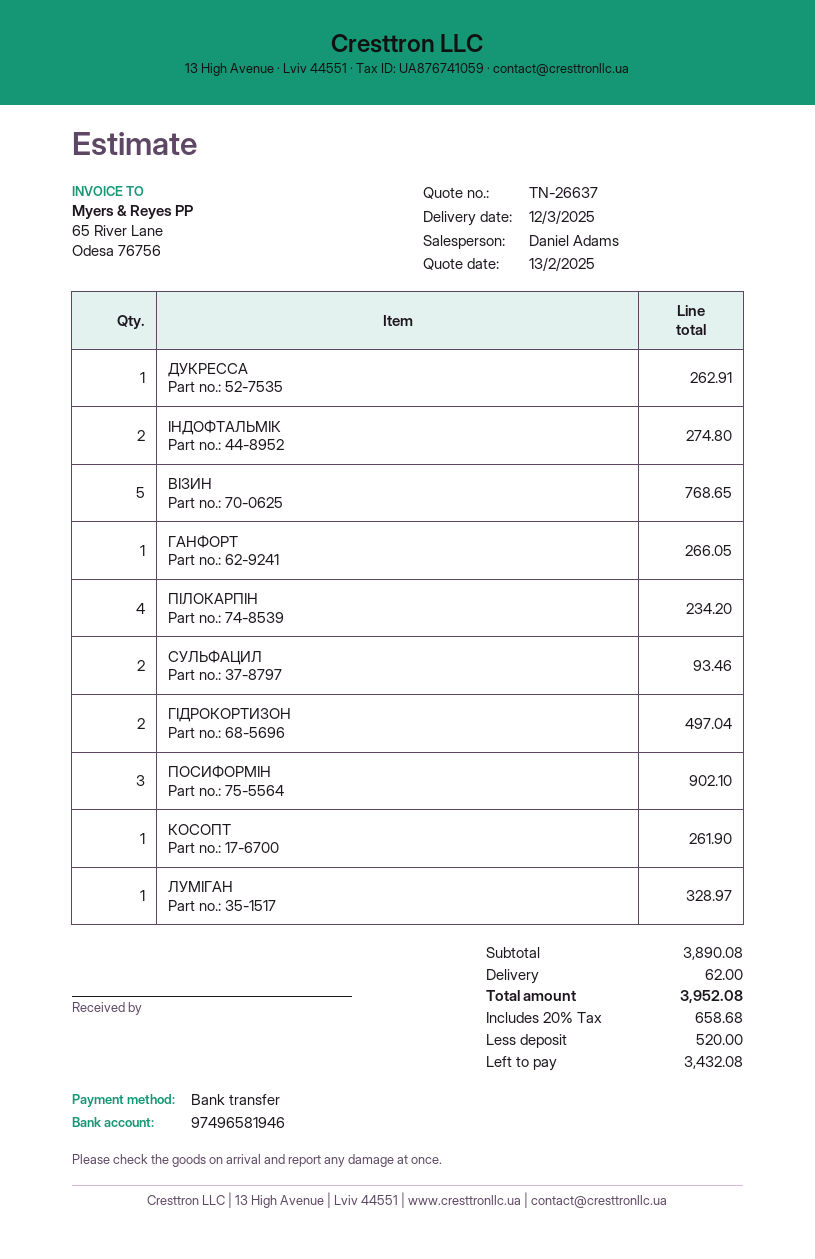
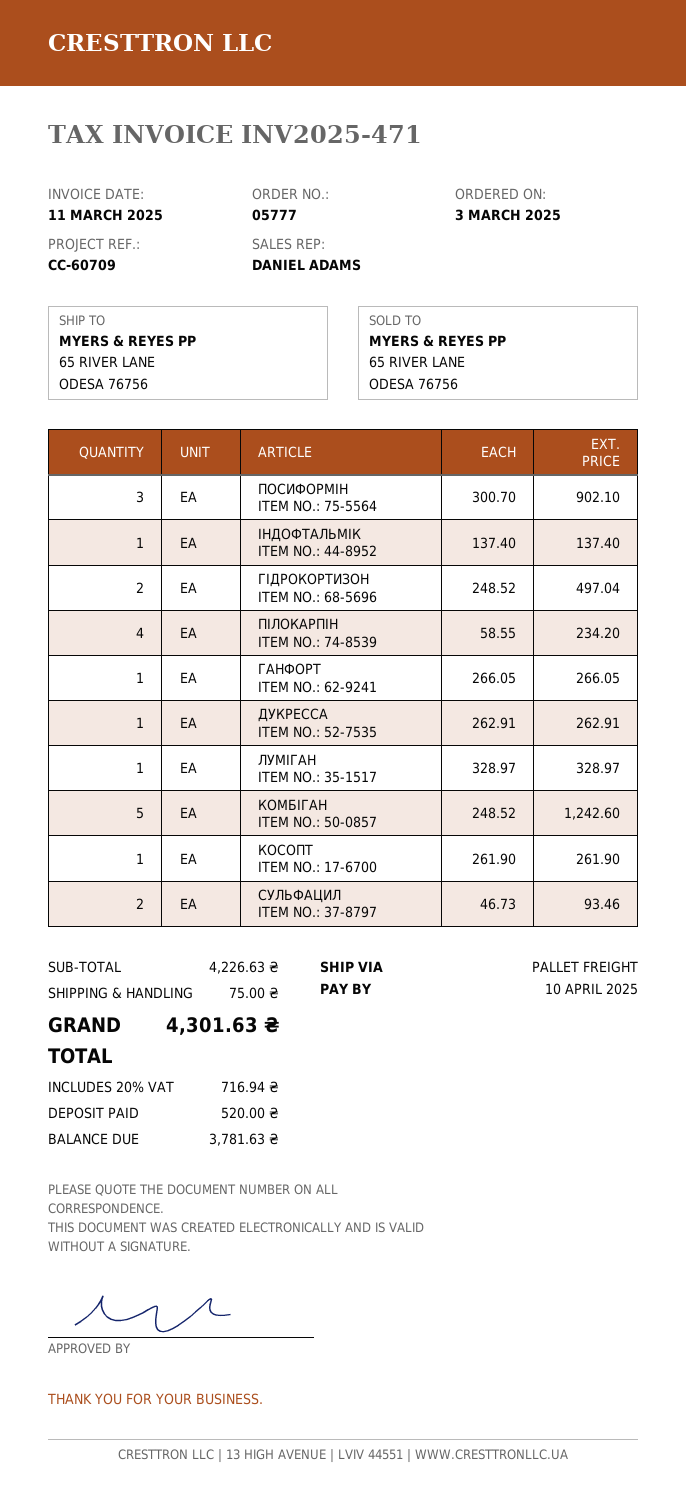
ІНДОФТАЛЬМІК: 2 for 274.80 -> 1 for 137.40
ВІЗИН: 5 for 768.65 -> none
КОМБІГАН: none -> 5 for 1242.60
subtotal: 3890.08 -> 4226.63
shipping: 62.00 -> 75.00
tax: 20% = 658.68 -> 20% = 716.94
total: 3952.08 -> 4301.63
balance: 3432.08 -> 3781.63

